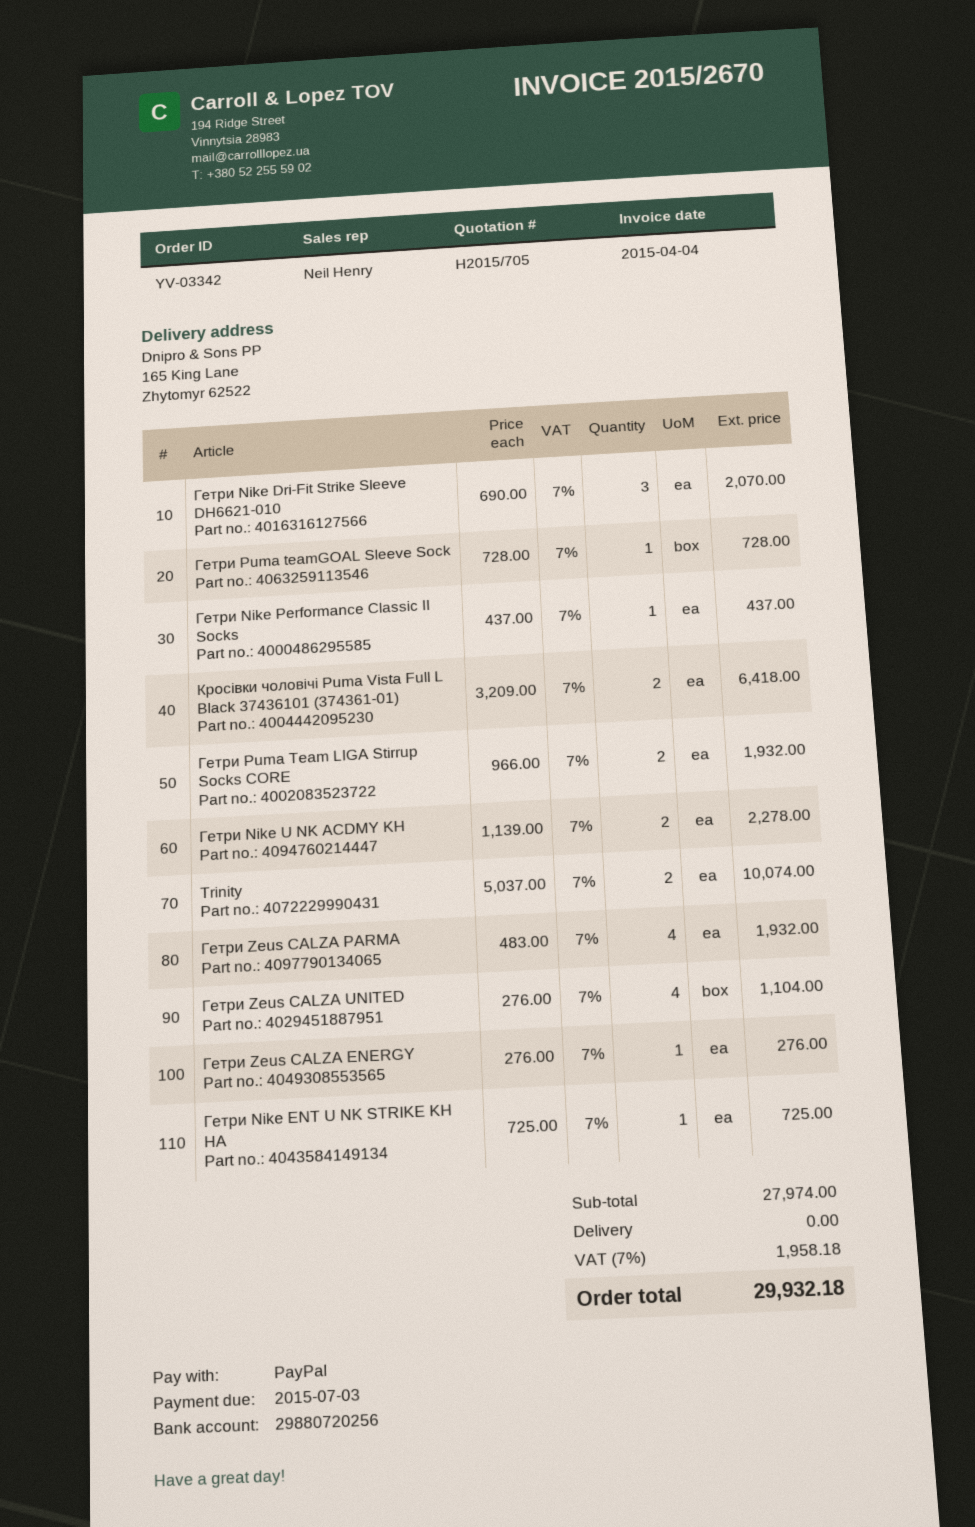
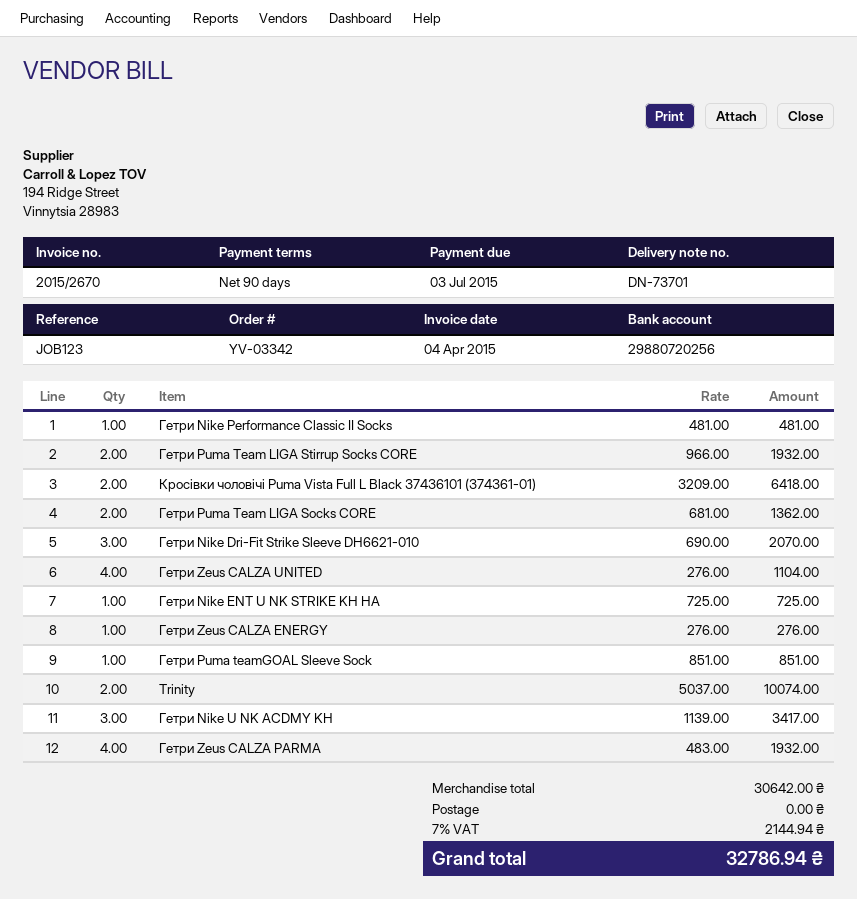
Гетри Puma teamGOAL Sleeve Sock: 1 x 728.00 = 728.00 -> 1 x 851.00 = 851.00
Гетри Nike Performance Classic II Socks: 1 x 437.00 = 437.00 -> 1 x 481.00 = 481.00
Гетри Nike U NK ACDMY KH: 2 x 1139.00 = 2278.00 -> 3 x 1139.00 = 3417.00
Гетри Puma Team LIGA Socks CORE: none -> 2 x 681.00 = 1362.00
subtotal: 27974.00 -> 30642.00
tax: 7% = 1958.18 -> 7% = 2144.94
total: 29932.18 -> 32786.94

